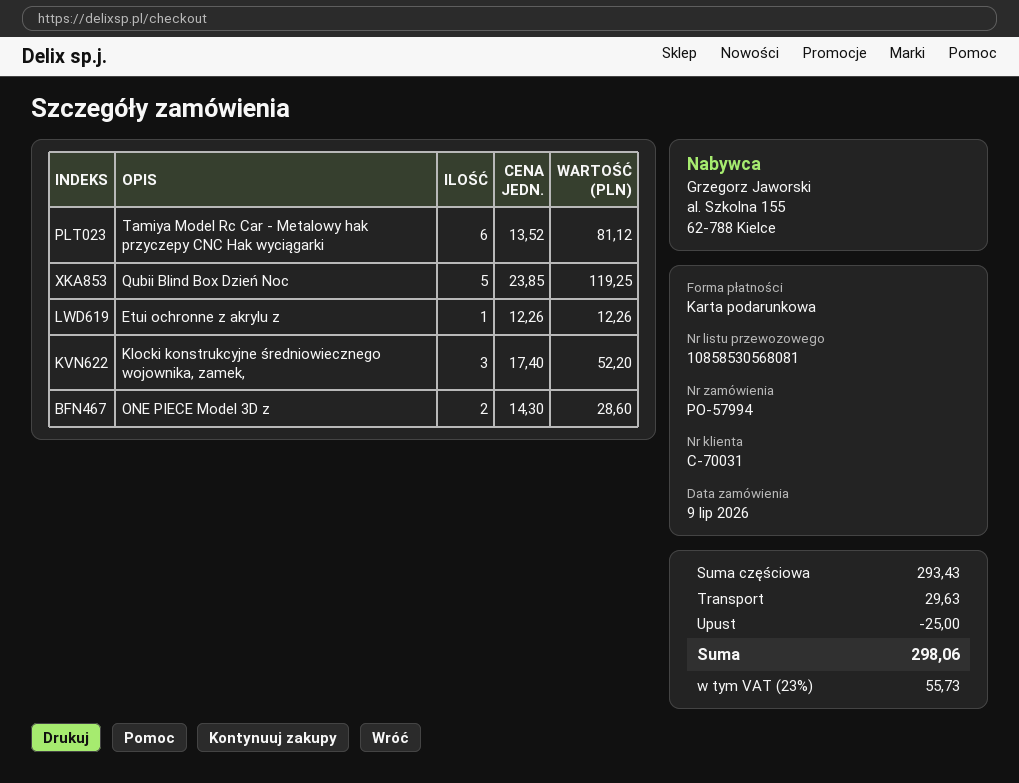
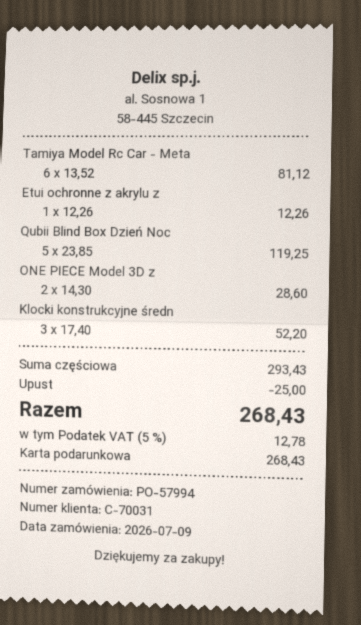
shipping: 29.63 -> none
tax: 23% = 55.73 -> 5% = 12.78
total: 298.06 -> 268.43

